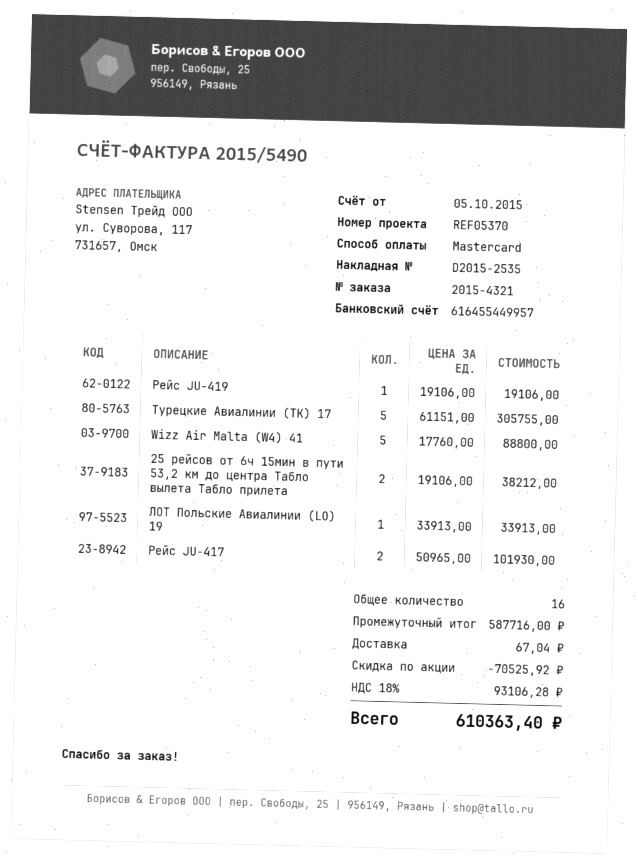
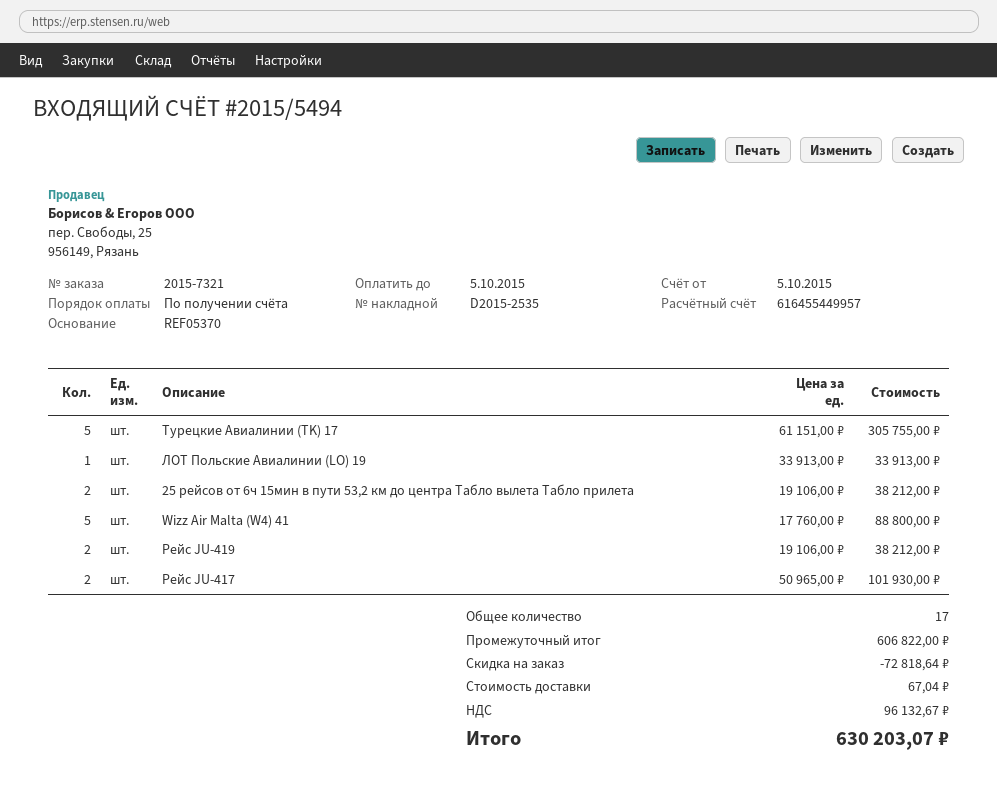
order number: 2015-4321 -> 2015-7321
invoice number: 2015/5490 -> 2015/5494
Рейс JU-419: 1 x 19106.00 = 19106.00 -> 2 x 19106.00 = 38212.00
total quantity: 16 -> 17
subtotal: 587716.00 -> 606822.00
discount: 70525.92 -> 72818.64
tax: 93106.28 -> 96132.67
total: 610363.40 -> 630203.07

